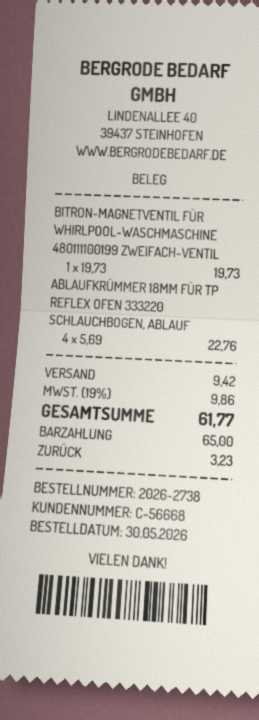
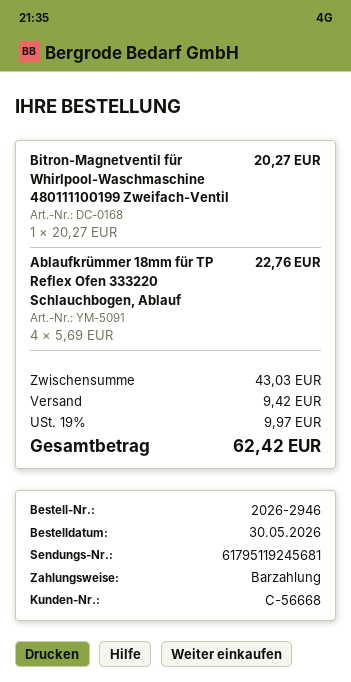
order number: 2026-2738 -> 2026-2946
BITRON-MAGNETVENTIL FÜR WHIRLPOOL-WASCHMASCHINE 480111100199 ZWEIFACH-VENTIL: 1 x 19.73 = 19.73 -> 1 x 20.27 = 20.27
tax: 19% = 9.86 -> 19% = 9.97
total: 61.77 -> 62.42

